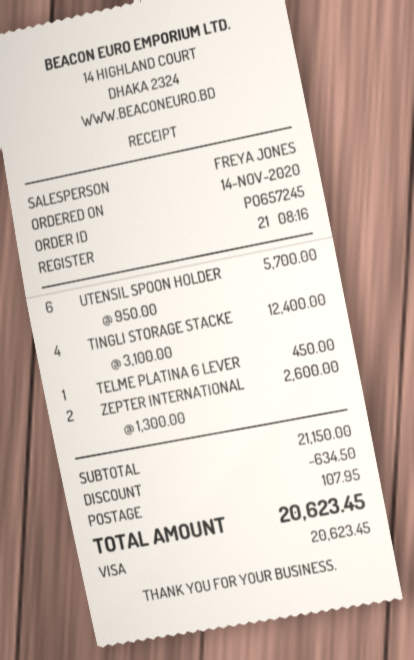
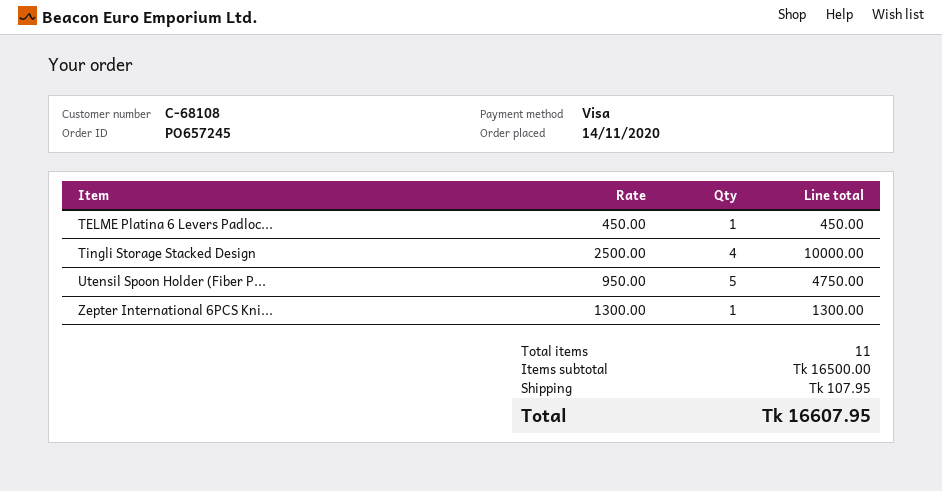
UTENSIL SPOON HOLDER: 6 x 950.00 = 5700.00 -> 5 x 950.00 = 4750.00
TINGLI STORAGE STACKE: 4 x 3100.00 = 12400.00 -> 4 x 2500.00 = 10000.00
ZEPTER INTERNATIONAL: 2 x 1300.00 = 2600.00 -> 1 x 1300.00 = 1300.00
subtotal: 21150.00 -> 16500.00
discount: 634.50 -> none
total: 20623.45 -> 16607.95

